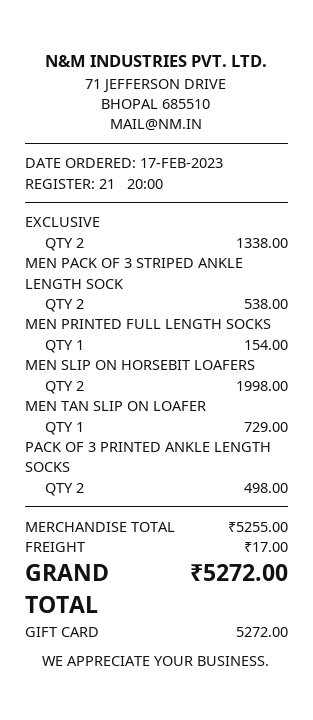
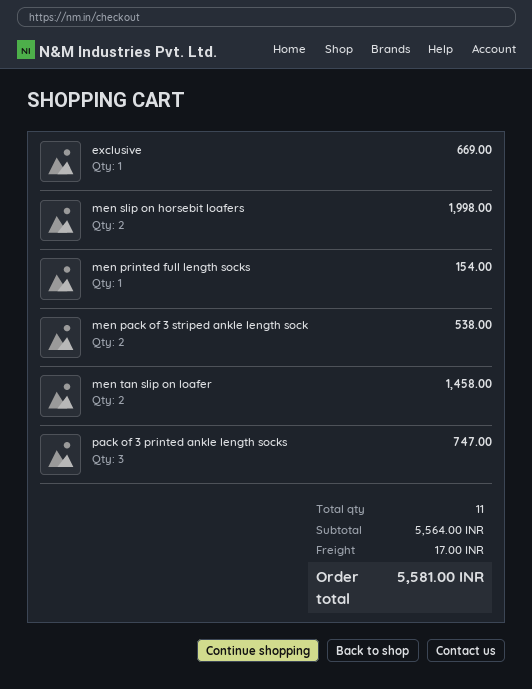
EXCLUSIVE: 2 for 1338.00 -> 1 for 669.00
MEN TAN SLIP ON LOAFER: 1 for 729.00 -> 2 for 1458.00
PACK OF 3 PRINTED ANKLE LENGTH SOCKS: 2 for 498.00 -> 3 for 747.00
subtotal: 5255.00 -> 5564.00
total: 5272.00 -> 5581.00

